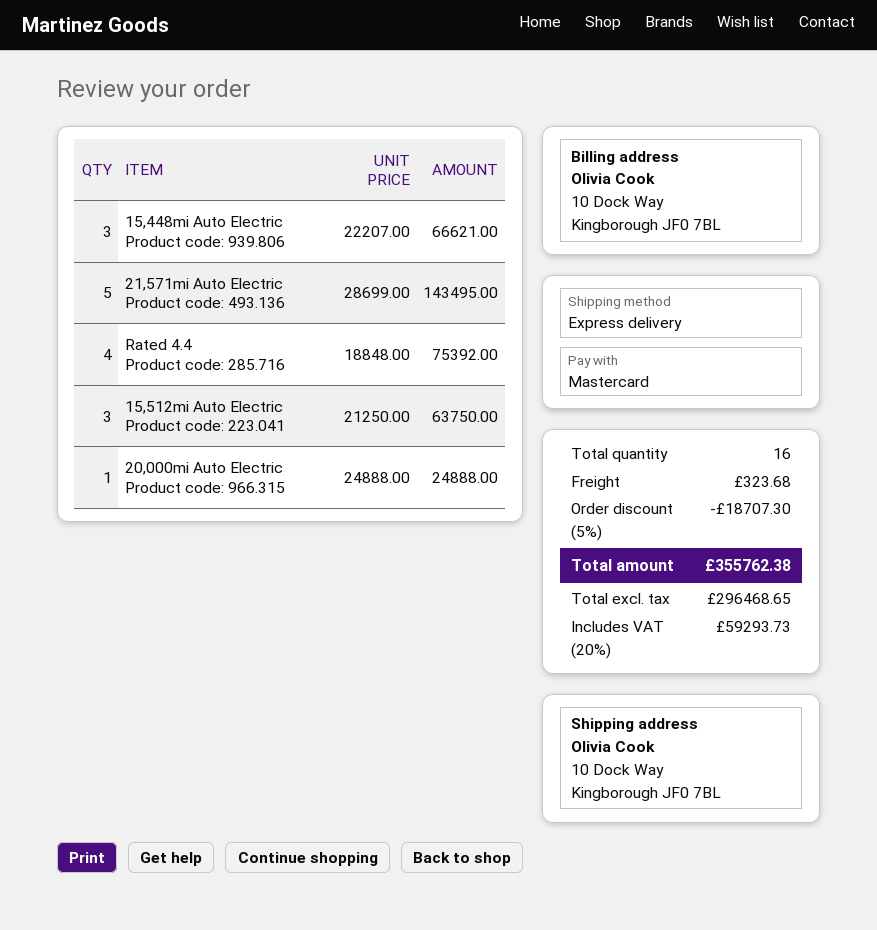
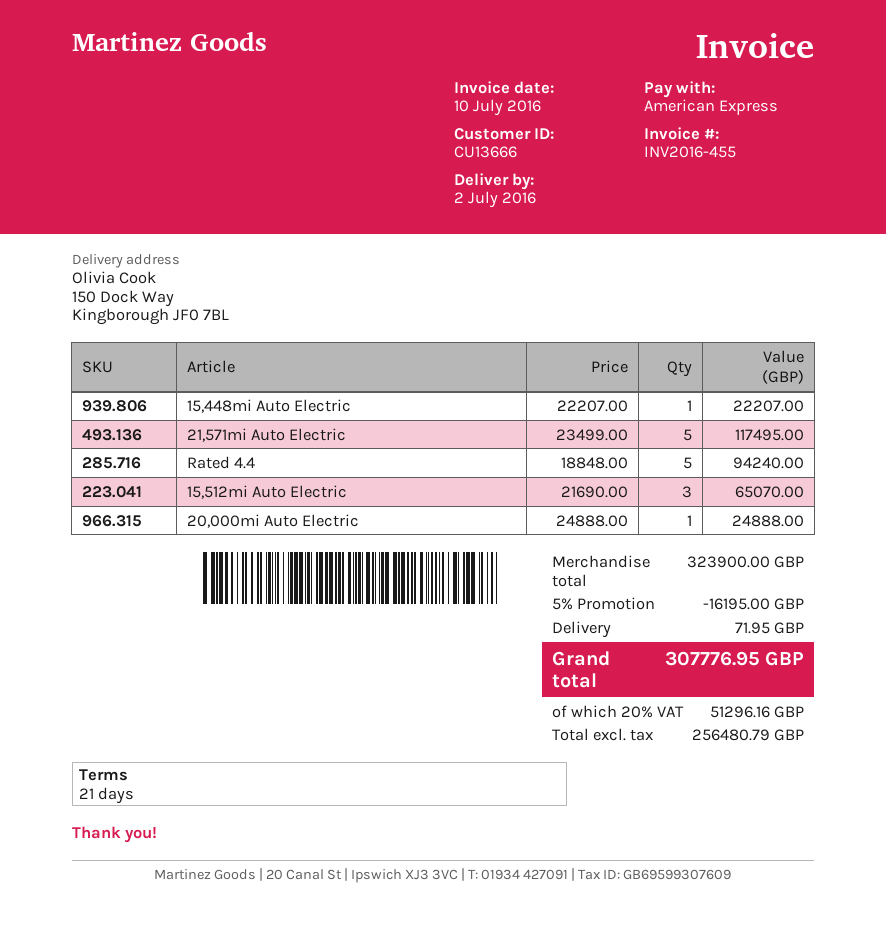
payment method: Mastercard -> American Express
ship to: 10 Dock Way, Kingborough JF0 7BL -> 150 Dock Way, Kingborough JF0 7BL
15,448mi Auto Electric: 3 x 22207.00 = 66621.00 -> 1 x 22207.00 = 22207.00
21,571mi Auto Electric: 5 x 28699.00 = 143495.00 -> 5 x 23499.00 = 117495.00
Rated 4.4: 4 x 18848.00 = 75392.00 -> 5 x 18848.00 = 94240.00
15,512mi Auto Electric: 3 x 21250.00 = 63750.00 -> 3 x 21690.00 = 65070.00
discount: 5% = 18707.30 -> 5% = 16195.00
shipping: 323.68 -> 71.95
net: 296468.65 -> 256480.79
tax: 20% = 59293.73 -> 20% = 51296.16
total: 355762.38 -> 307776.95

